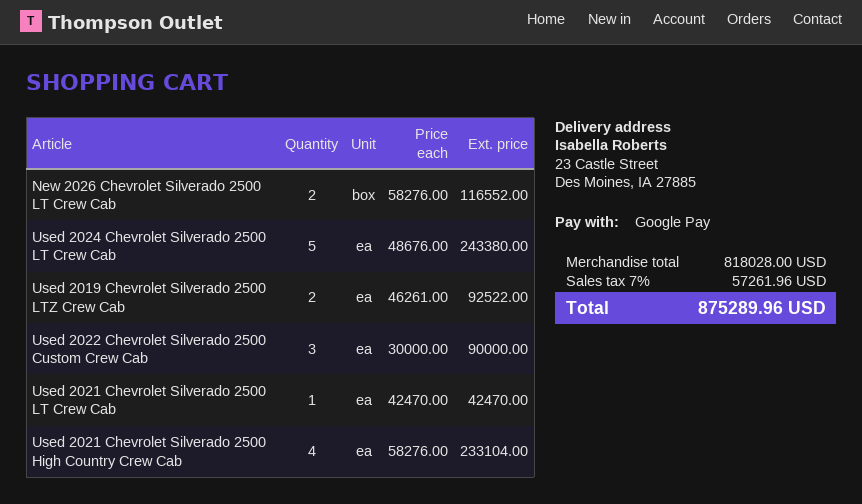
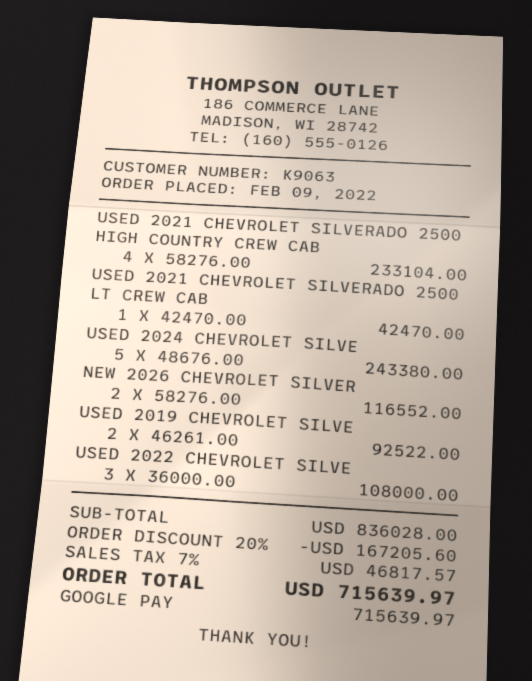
Used 2022 Chevrolet Silverado 2500 Custom Crew Cab: 3 x 30000.00 = 90000.00 -> 3 x 36000.00 = 108000.00
subtotal: 818028.00 -> 836028.00
discount: none -> 20% = 167205.60
tax: 7% = 57261.96 -> 7% = 46817.57
total: 875289.96 -> 715639.97

